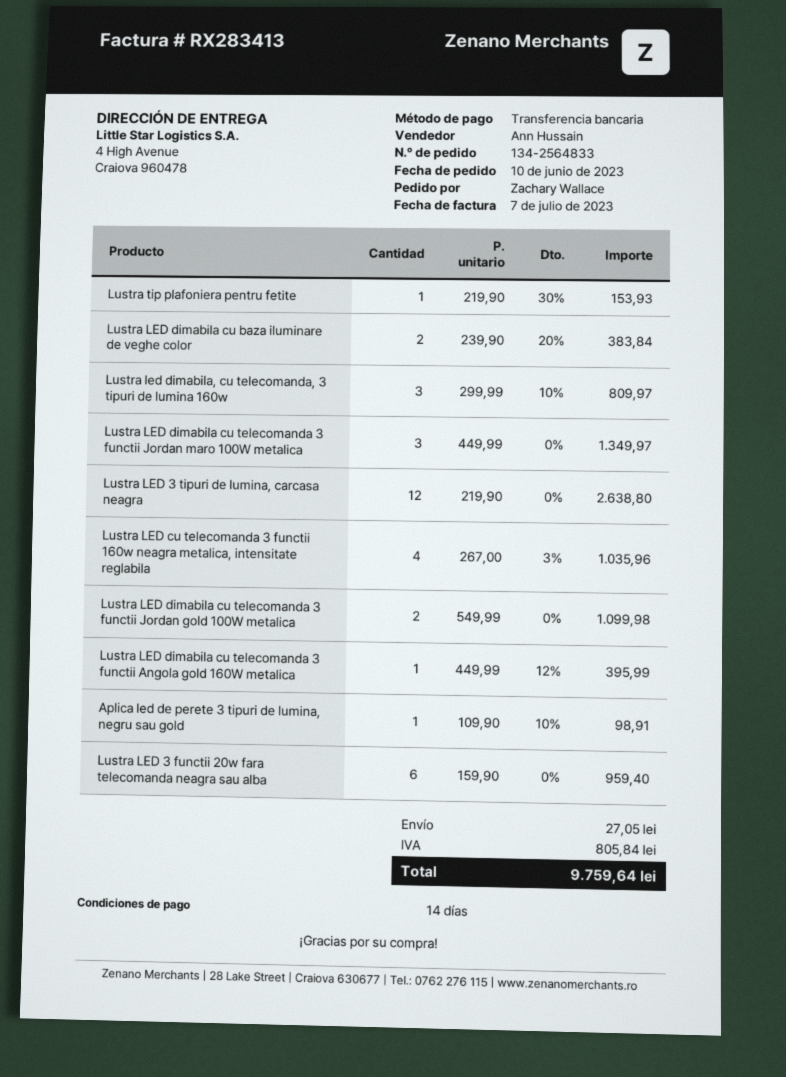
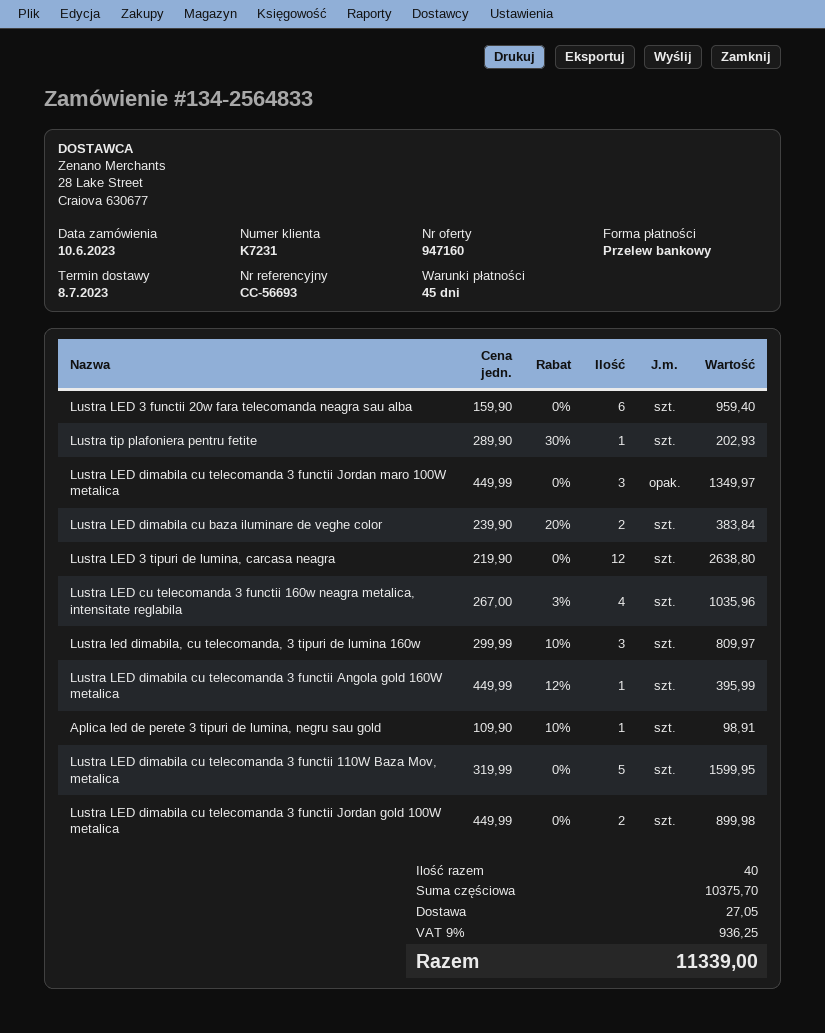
payment terms: 14 days -> 45 days
Lustra tip plafoniera pentru fetite: 1 x 219.90 - 30% = 153.93 -> 1 x 289.90 - 30% = 202.93
Lustra LED dimabila cu telecomanda 3 functii Jordan gold 100W metalica: 2 x 549.99 = 1099.98 -> 2 x 449.99 = 899.98
Lustra LED dimabila cu telecomanda 3 functii 110W Baza Mov, metalica: none -> 5 x 319.99 = 1599.95
tax: 805.84 -> 936.25
total: 9759.64 -> 11339.00

